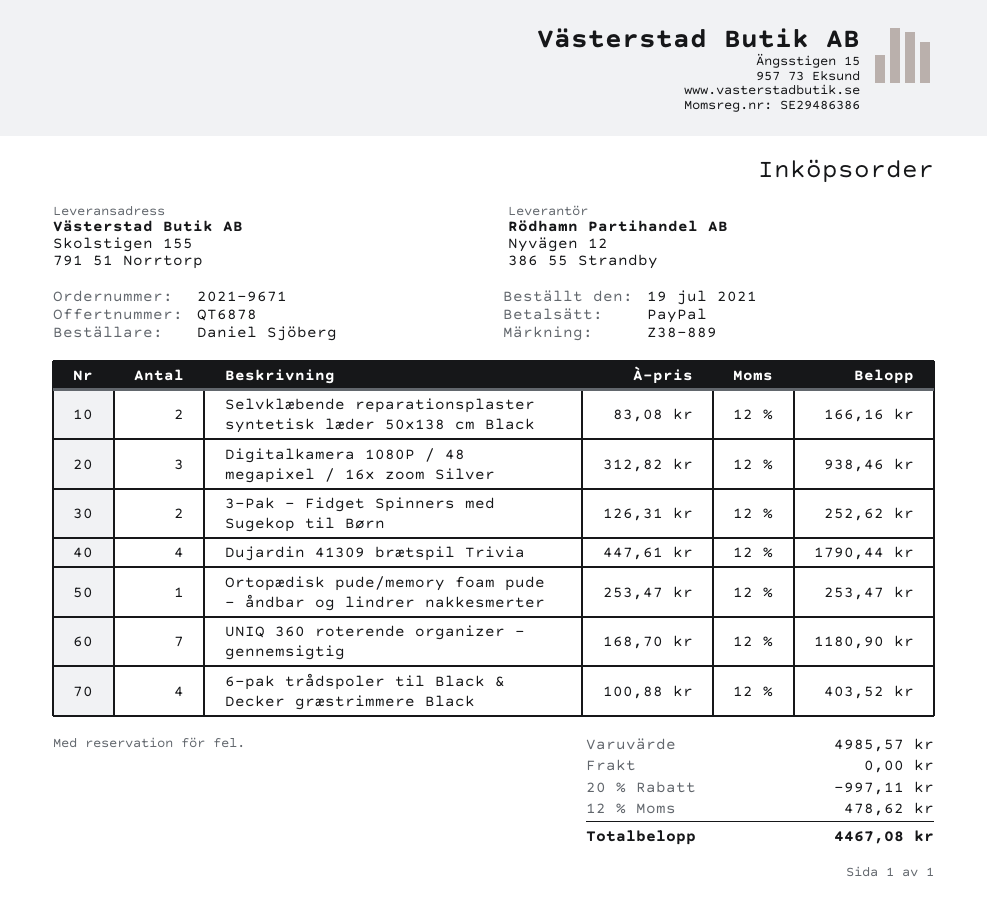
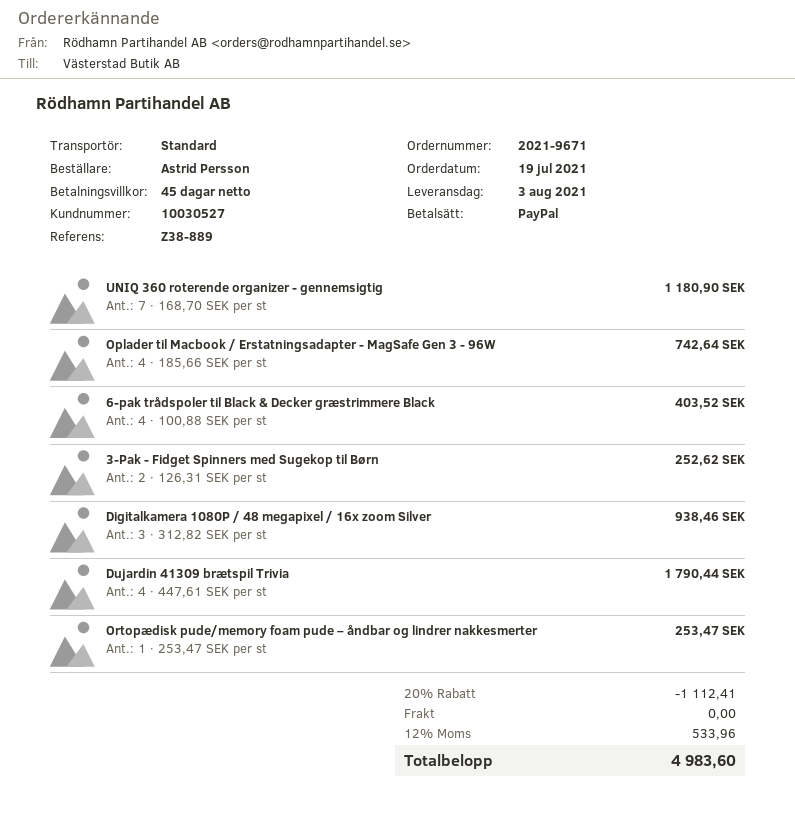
ordered by: Daniel Sjöberg -> Astrid Persson
Selvklæbende reparationsplaster syntetisk læder 50x138 cm Black: 2 x 83.08 = 166.16 -> none
Oplader til Macbook / Erstatningsadapter - MagSafe Gen 3 - 96W: none -> 4 x 185.66 = 742.64
discount: 20% = 997.11 -> 20% = 1112.41
tax: 12% = 478.62 -> 12% = 533.96
total: 4467.08 -> 4983.60

